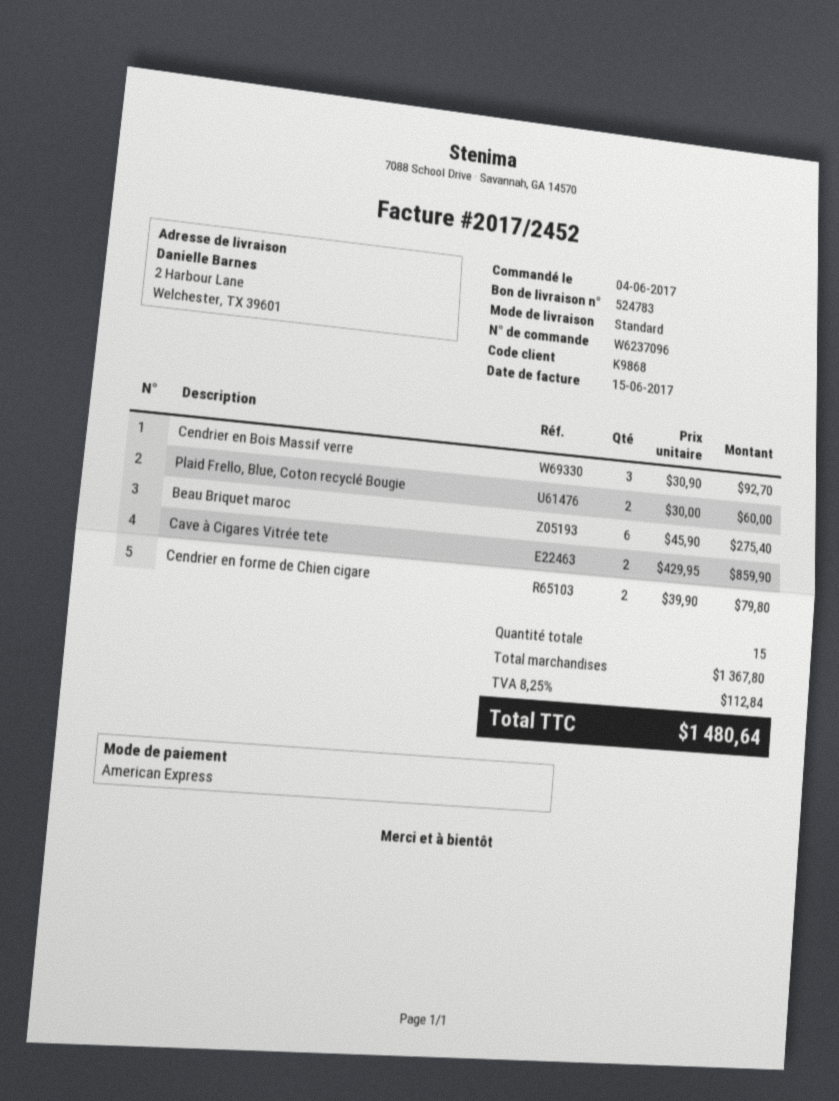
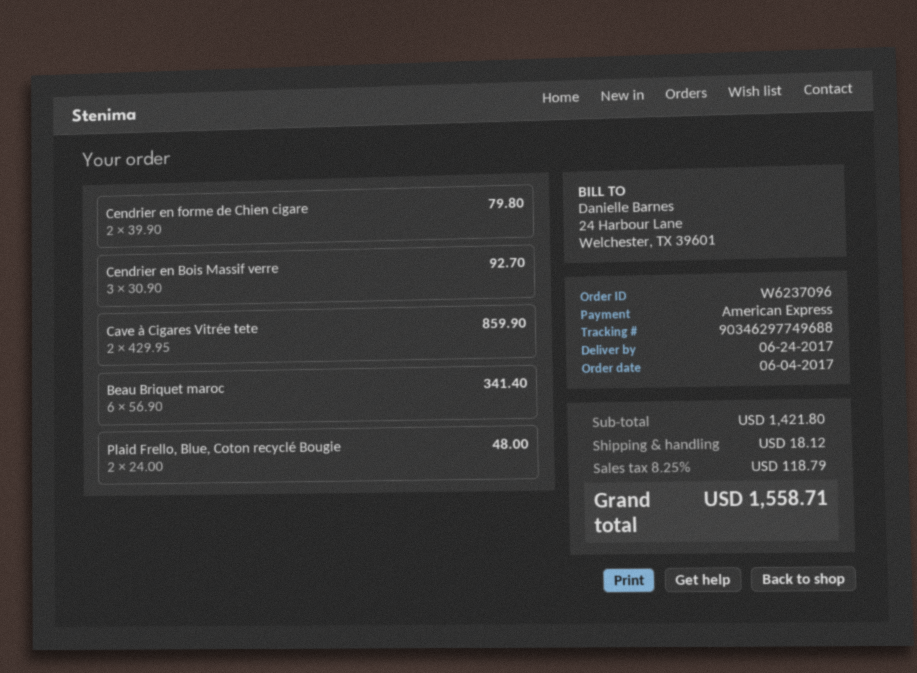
Plaid Frello, Blue, Coton recyclé Bougie: 2 x 30.00 = 60.00 -> 2 x 24.00 = 48.00
Beau Briquet maroc: 6 x 45.90 = 275.40 -> 6 x 56.90 = 341.40
subtotal: 1367.80 -> 1421.80
shipping: none -> 18.12
tax: 8.25% = 112.84 -> 8.25% = 118.79
total: 1480.64 -> 1558.71

